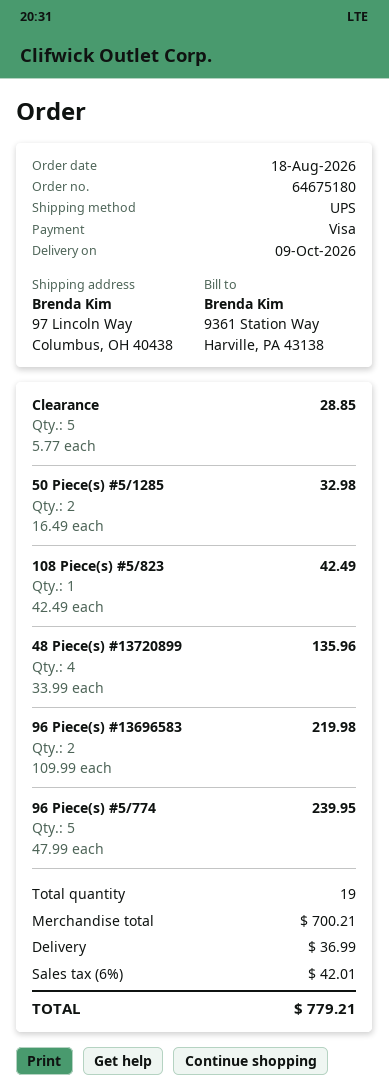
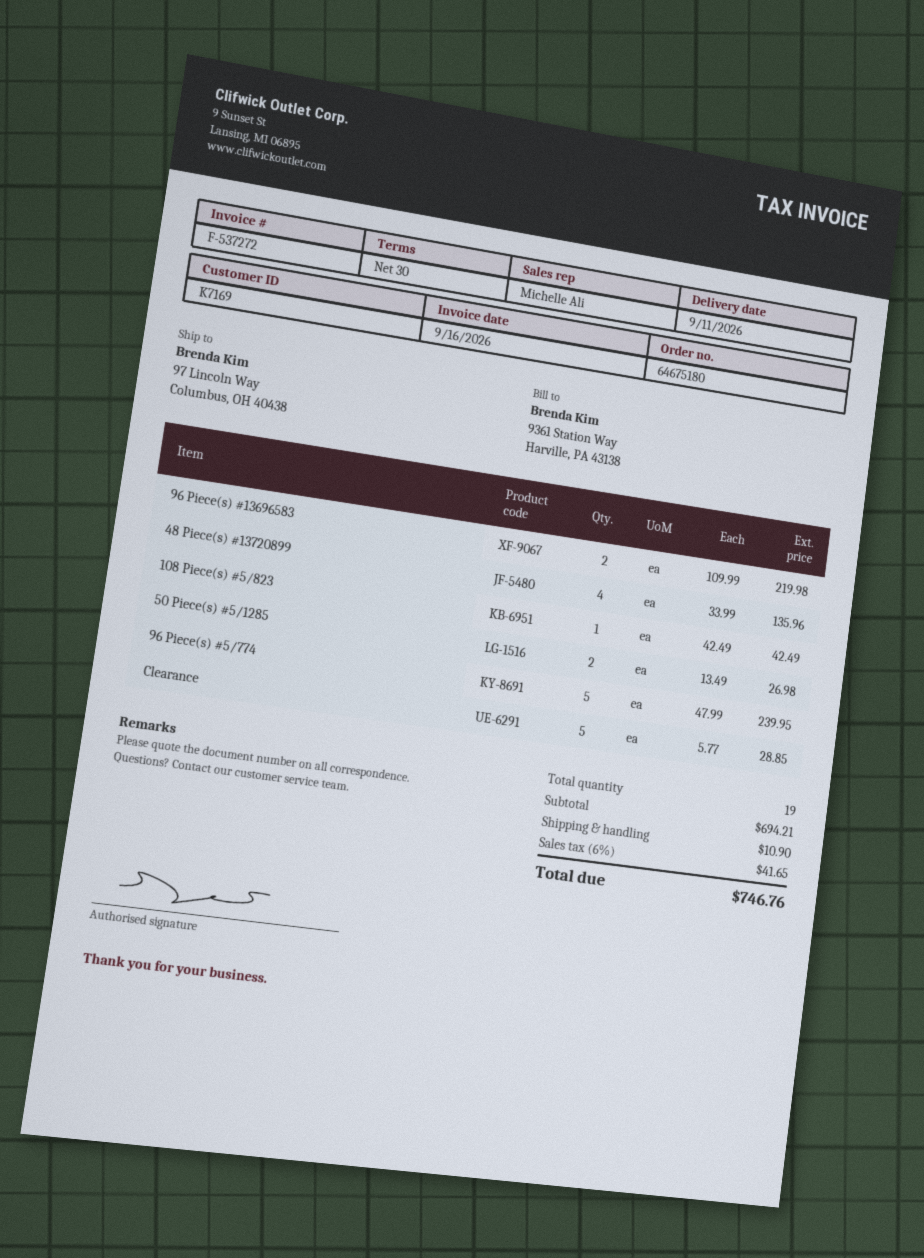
delivery date: 2026-10-09 -> 2026-09-11
50 Piece(s) #5/1285: 2 x 16.49 = 32.98 -> 2 x 13.49 = 26.98
subtotal: 700.21 -> 694.21
shipping: 36.99 -> 10.90
tax: 6% = 42.01 -> 6% = 41.65
total: 779.21 -> 746.76

